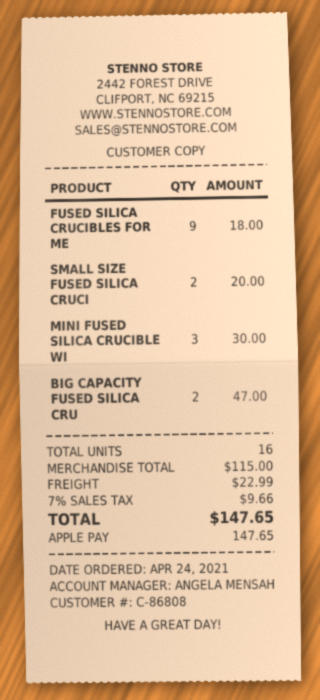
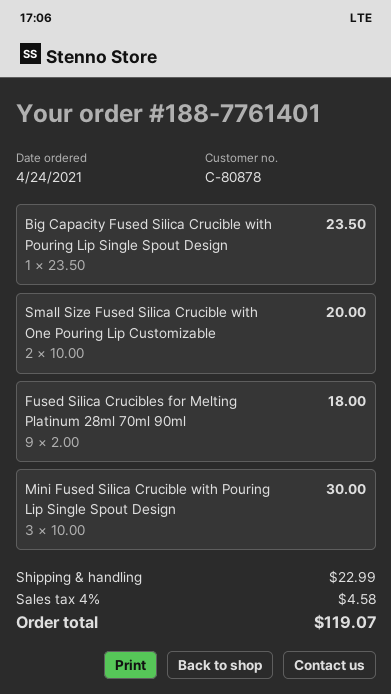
customer number: C-86808 -> C-80878
BIG CAPACITY FUSED SILICA CRU: 2 for 47.00 -> 1 for 23.50
tax: 7% = 9.66 -> 4% = 4.58
total: 147.65 -> 119.07

